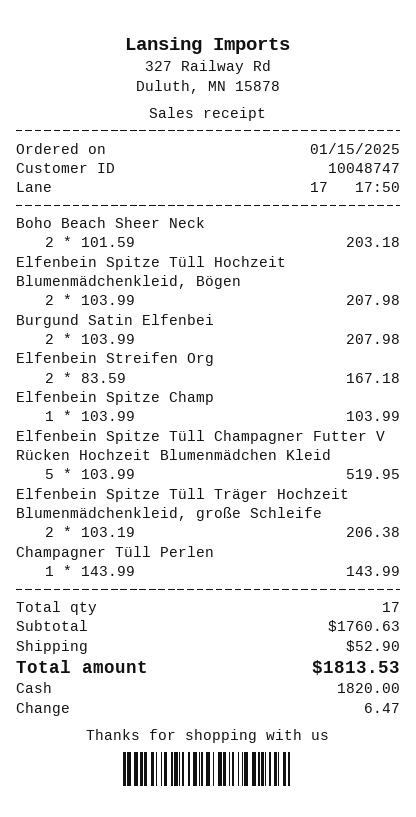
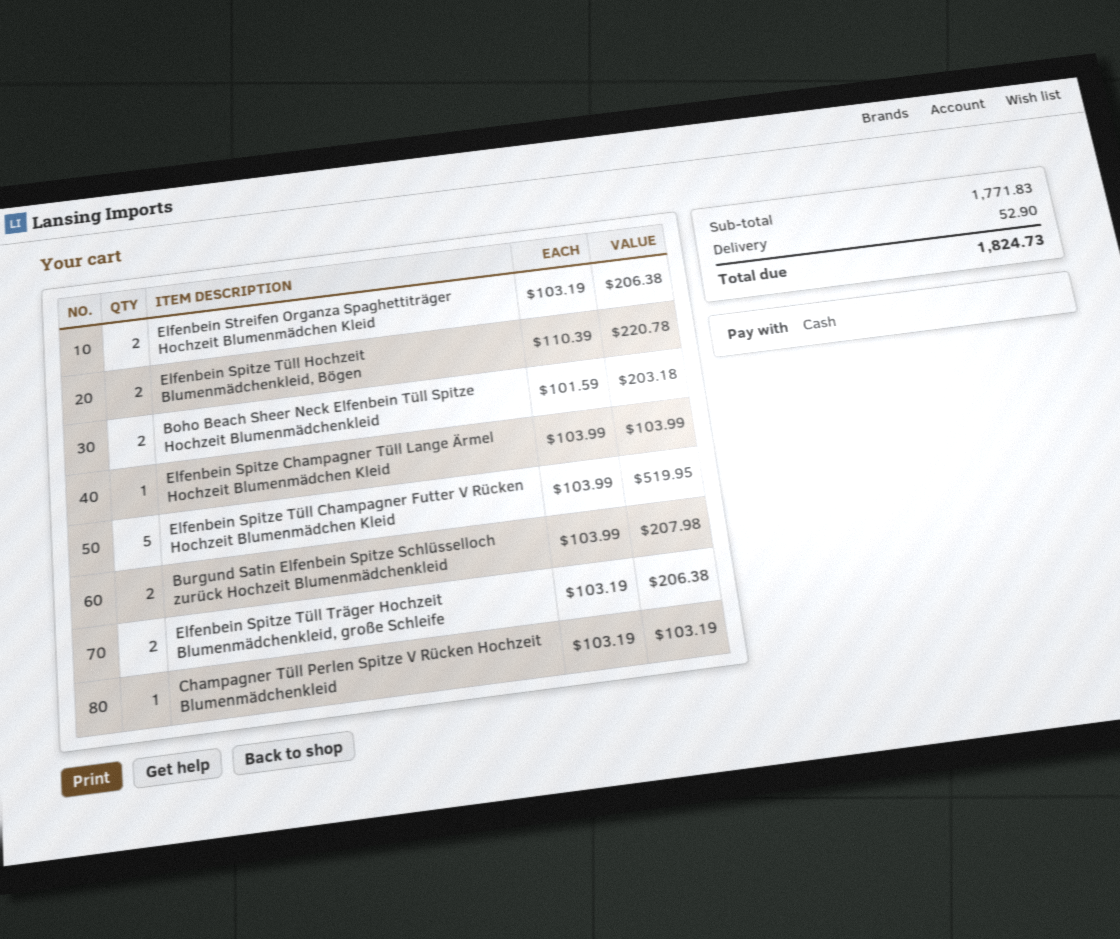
Elfenbein Spitze Tüll Hochzeit Blumenmädchenkleid, Bögen: 2 x 103.99 = 207.98 -> 2 x 110.39 = 220.78
Elfenbein Streifen Org: 2 x 83.59 = 167.18 -> 2 x 103.19 = 206.38
Champagner Tüll Perlen: 1 x 143.99 = 143.99 -> 1 x 103.19 = 103.19
subtotal: 1760.63 -> 1771.83
total: 1813.53 -> 1824.73

